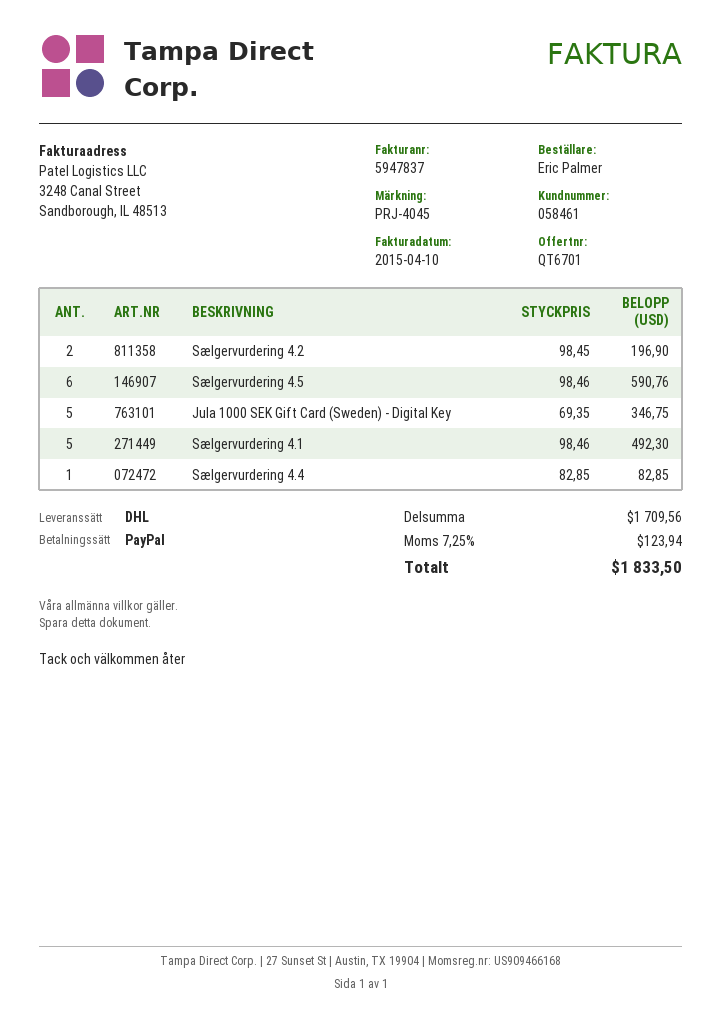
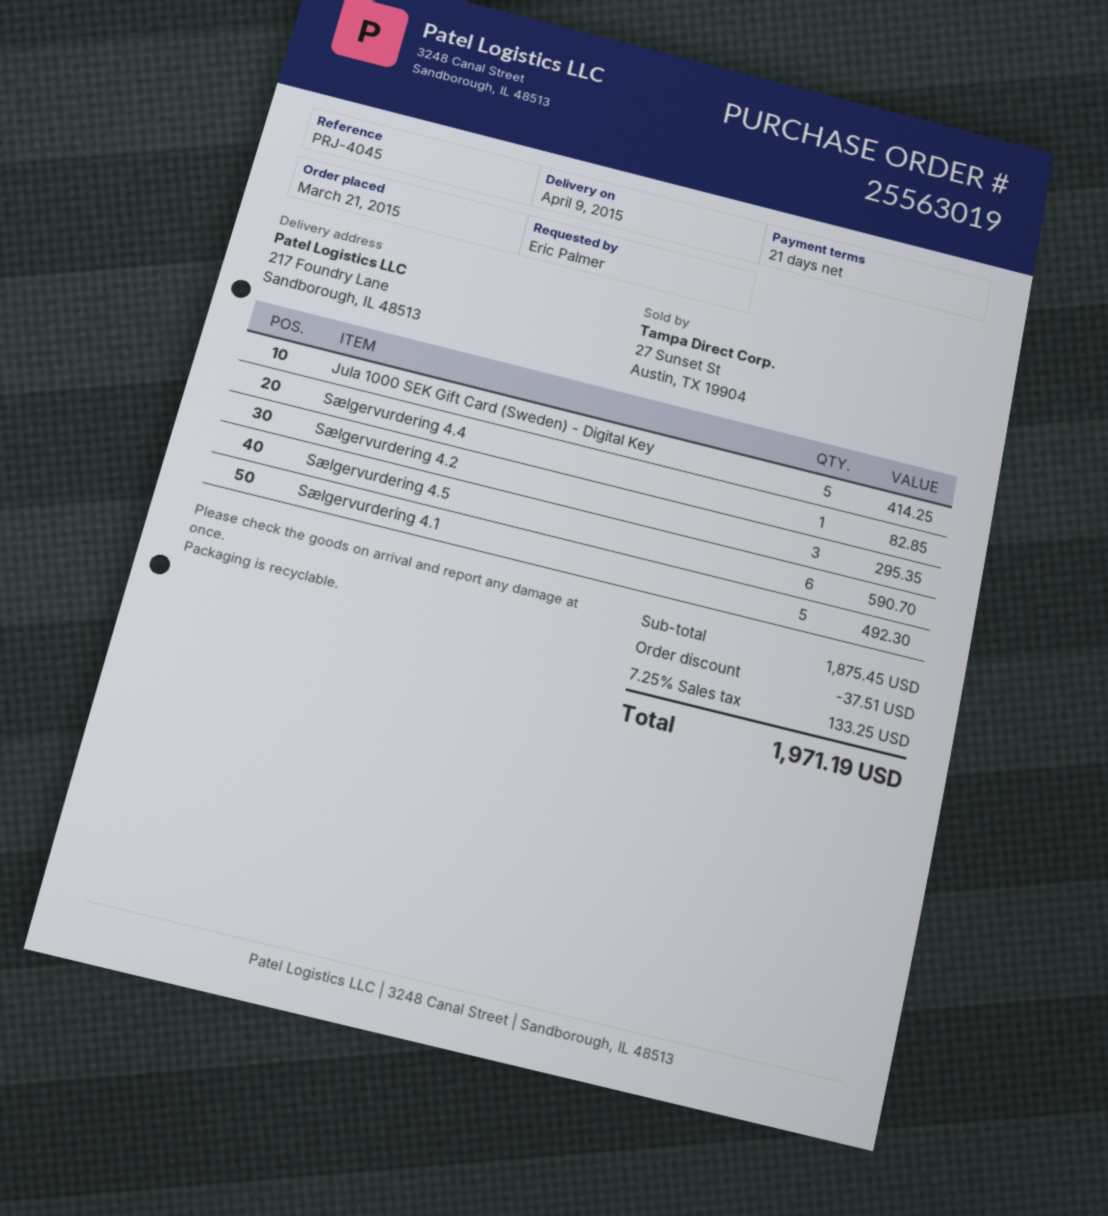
Sælgervurdering 4.2: 2 for 196.90 -> 3 for 295.35
Sælgervurdering 4.5: 6 for 590.76 -> 6 for 590.70
Jula 1000 SEK Gift Card (Sweden) - Digital Key: 5 for 346.75 -> 5 for 414.25
subtotal: 1709.56 -> 1875.45
discount: none -> 37.51
tax: 7.25% = 123.94 -> 7.25% = 133.25
total: 1833.50 -> 1971.19

